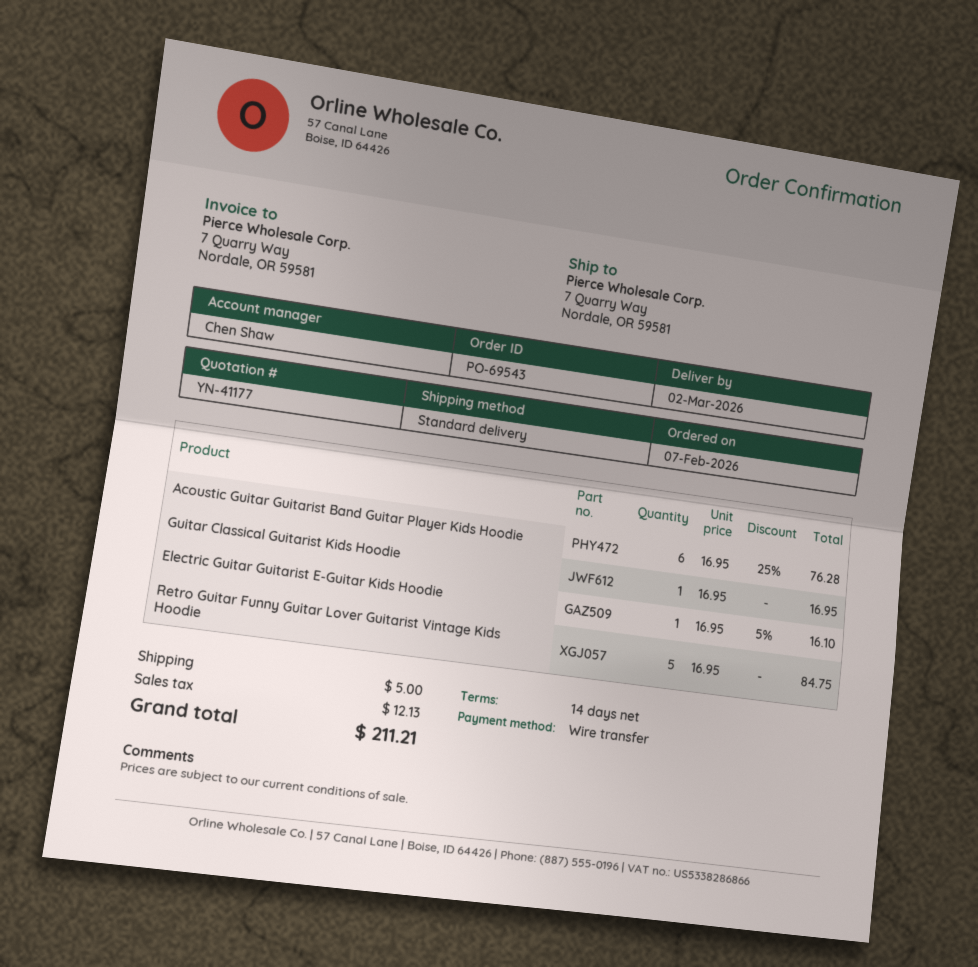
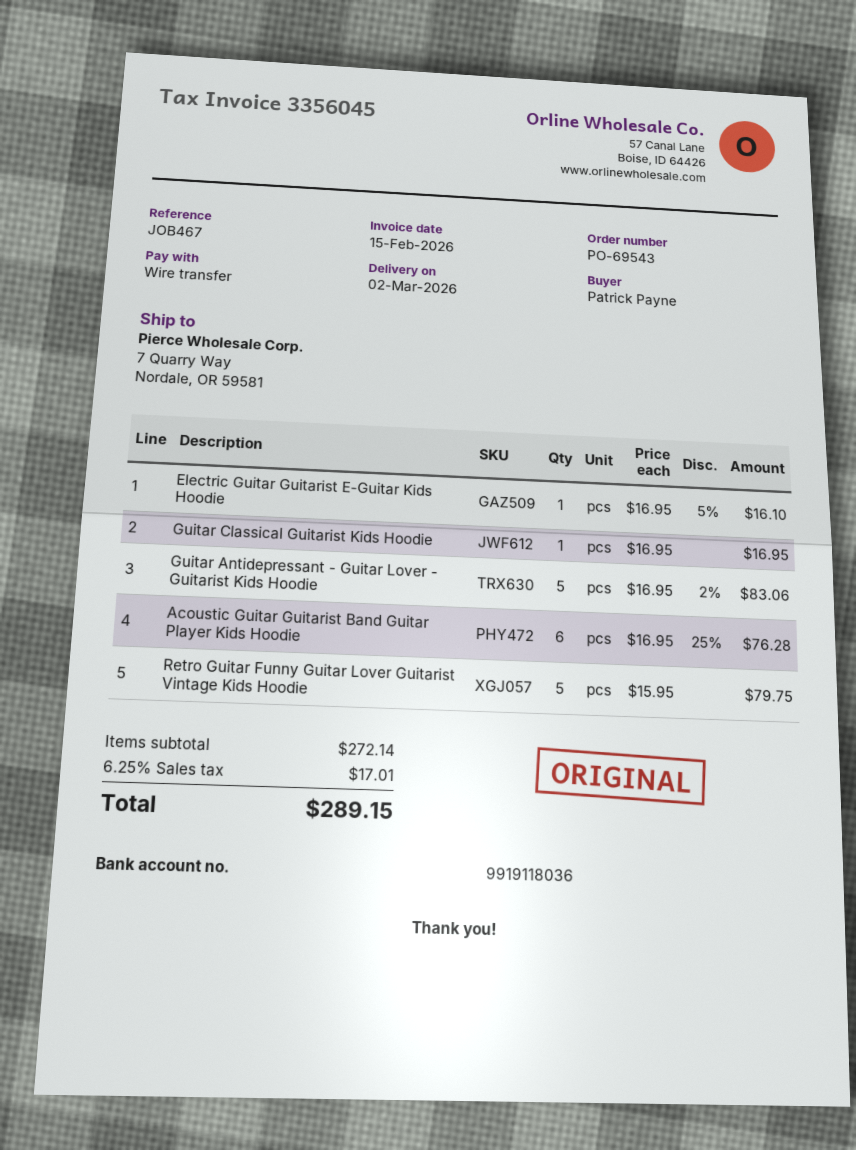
Retro Guitar Funny Guitar Lover Guitarist Vintage Kids Hoodie: 5 x 16.95 = 84.75 -> 5 x 15.95 = 79.75
Guitar Antidepressant - Guitar Lover - Guitarist Kids Hoodie: none -> 5 x 16.95 - 2% = 83.06
shipping: 5.00 -> none
tax: 12.13 -> 17.01
total: 211.21 -> 289.15

